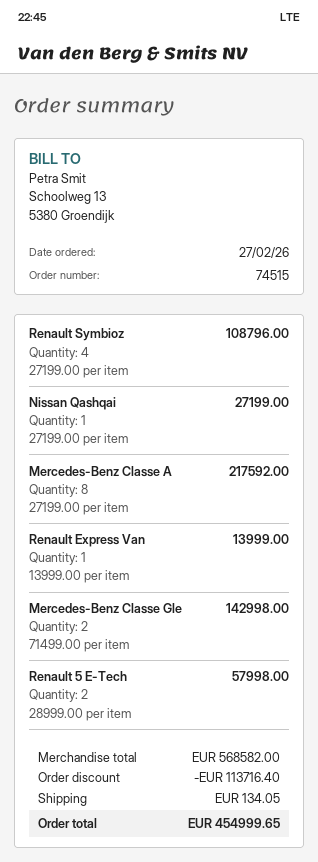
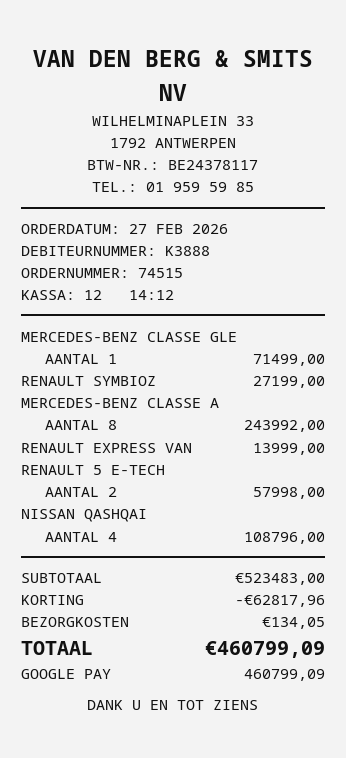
Renault Symbioz: 4 for 108796.00 -> 1 for 27199.00
Nissan Qashqai: 1 for 27199.00 -> 4 for 108796.00
Mercedes-Benz Classe A: 8 for 217592.00 -> 8 for 243992.00
Mercedes-Benz Classe Gle: 2 for 142998.00 -> 1 for 71499.00
subtotal: 568582.00 -> 523483.00
discount: 113716.40 -> 62817.96
total: 454999.65 -> 460799.09

